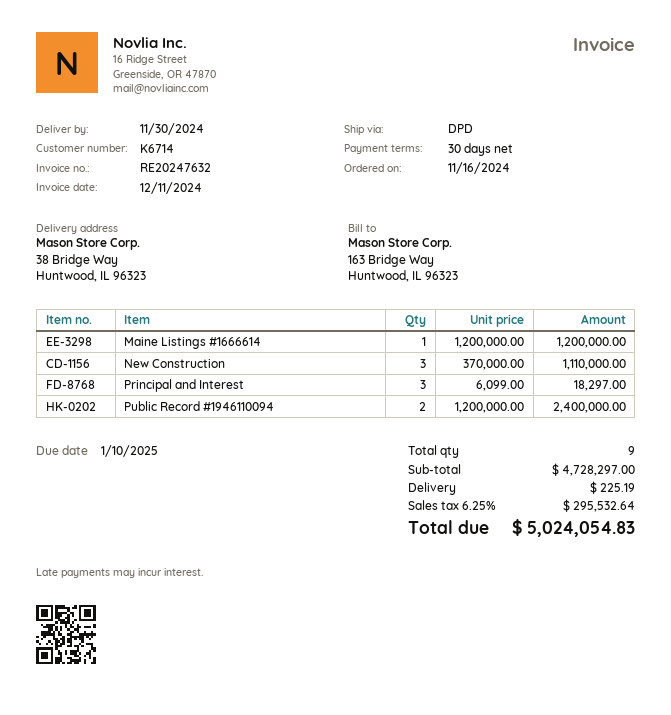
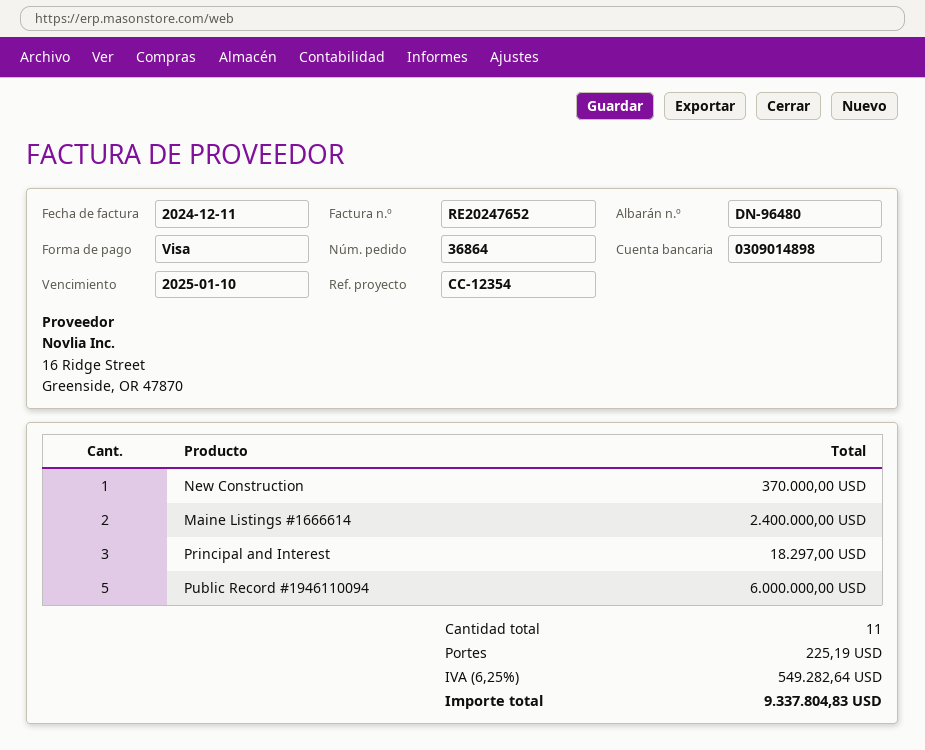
invoice number: RE20247632 -> RE20247652
Maine Listings #1666614: 1 for 1200000.00 -> 2 for 2400000.00
New Construction: 3 for 1110000.00 -> 1 for 370000.00
Public Record #1946110094: 2 for 2400000.00 -> 5 for 6000000.00
total quantity: 9 -> 11
tax: 6.25% = 295532.64 -> 6.25% = 549282.64
total: 5024054.83 -> 9337804.83

